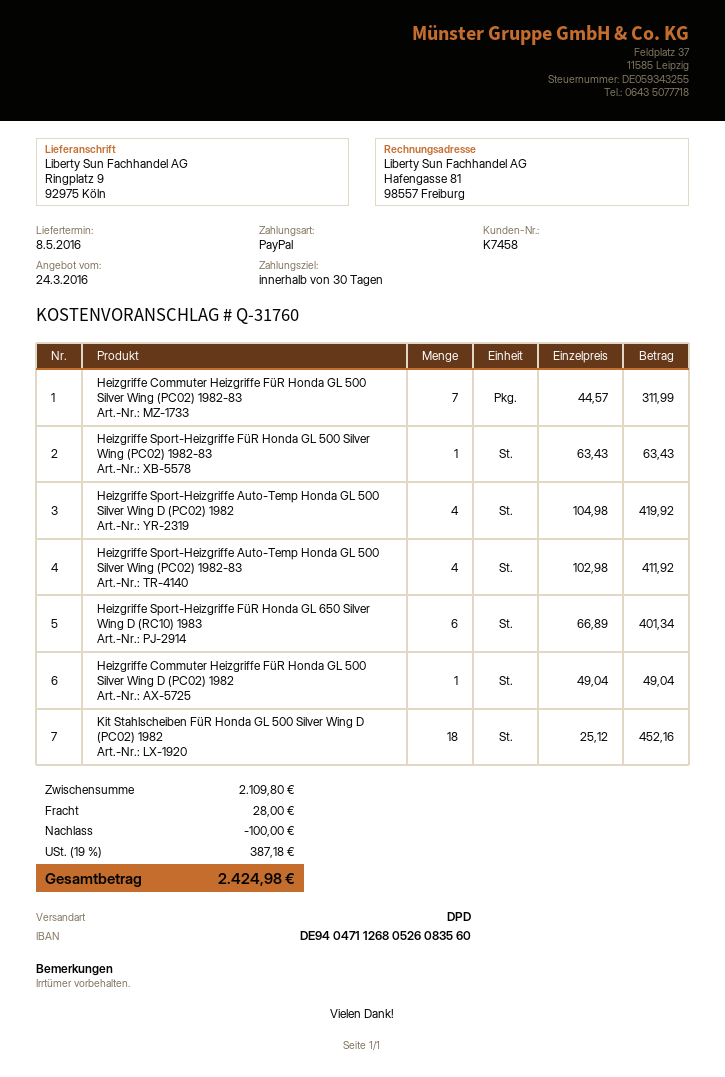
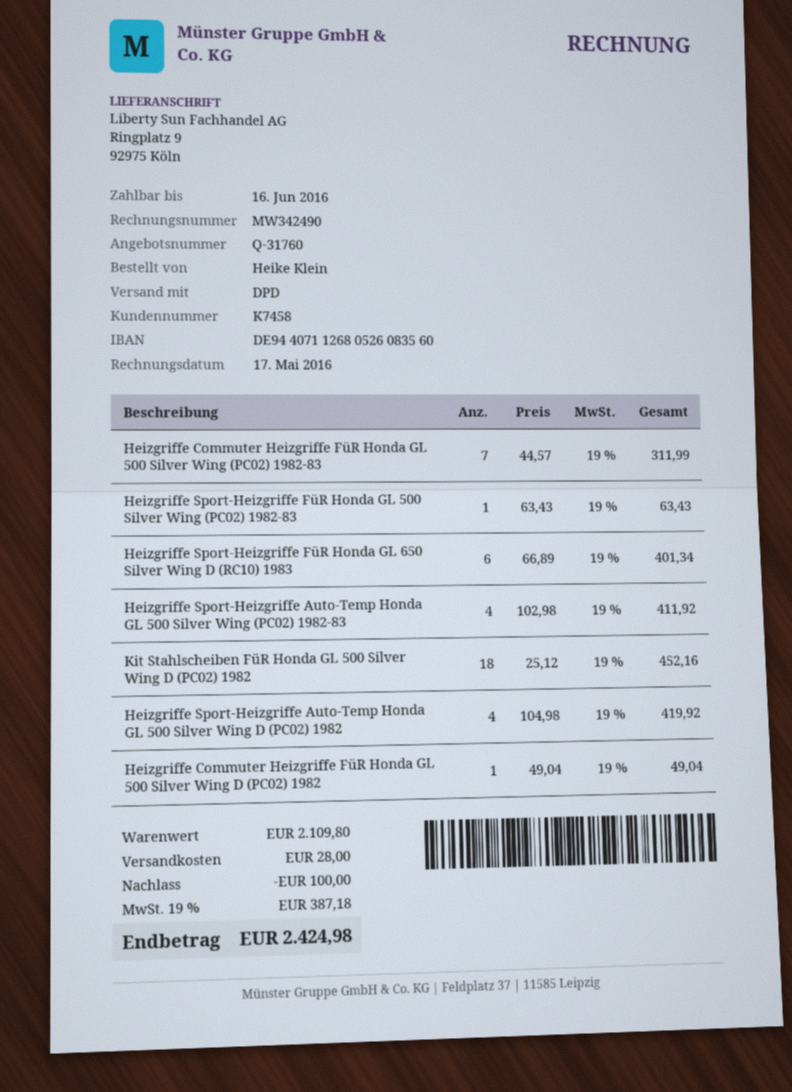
bank account: DE94047112680526083560 -> DE94407112680526083560

